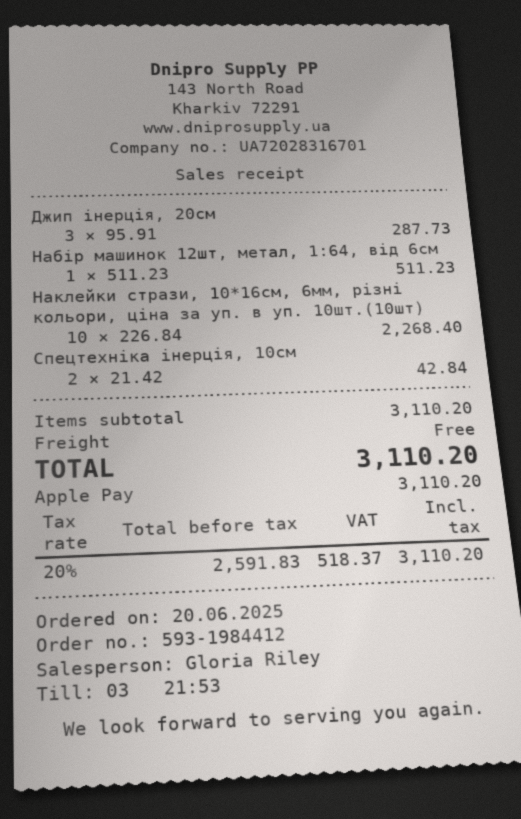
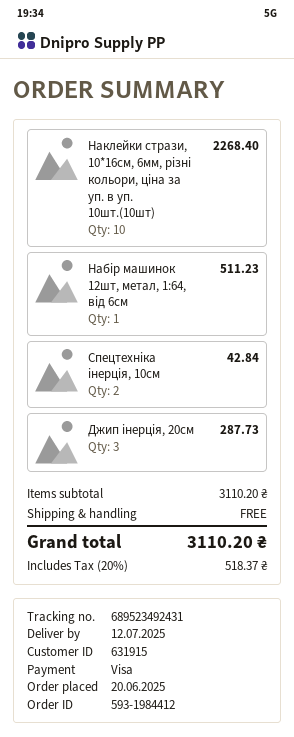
payment method: Apple Pay -> Visa

